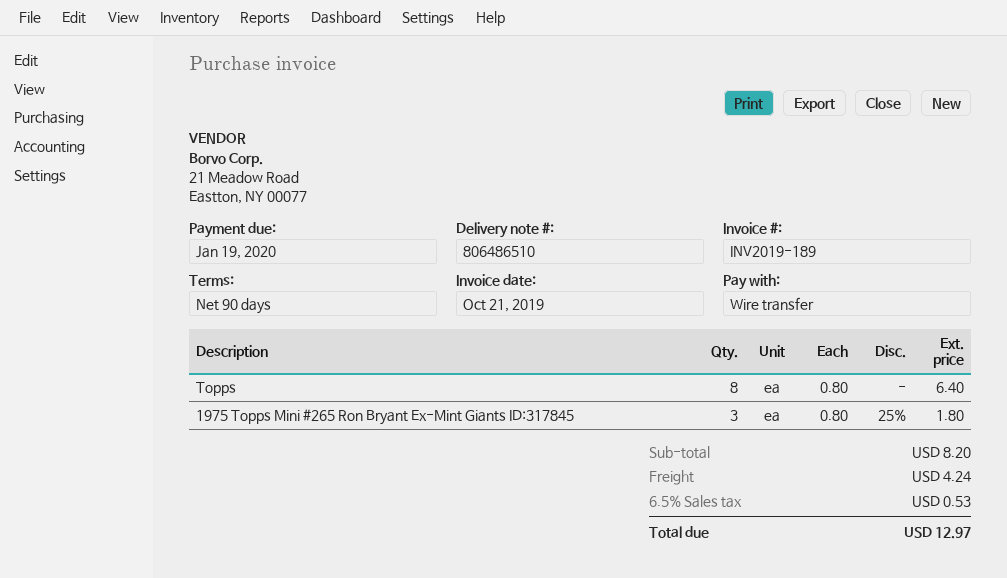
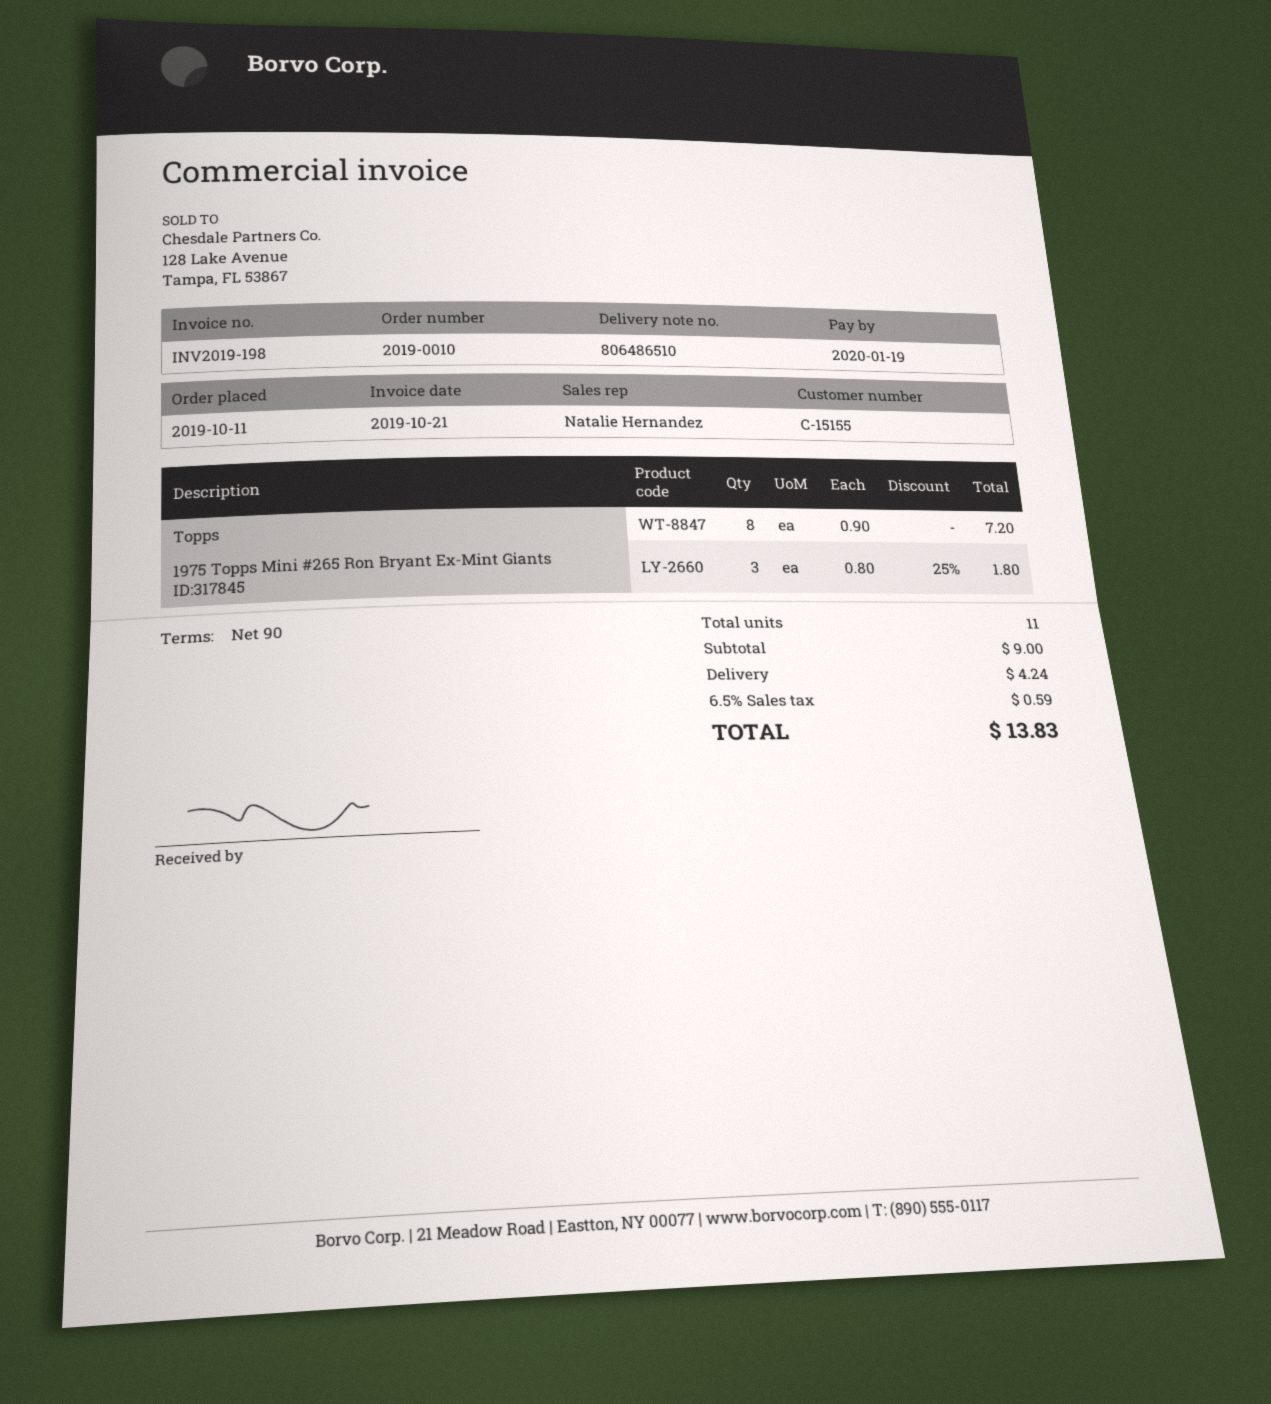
invoice number: INV2019-189 -> INV2019-198
Topps: 8 x 0.80 = 6.40 -> 8 x 0.90 = 7.20
subtotal: 8.20 -> 9.00
tax: 6.5% = 0.53 -> 6.5% = 0.59
total: 12.97 -> 13.83

